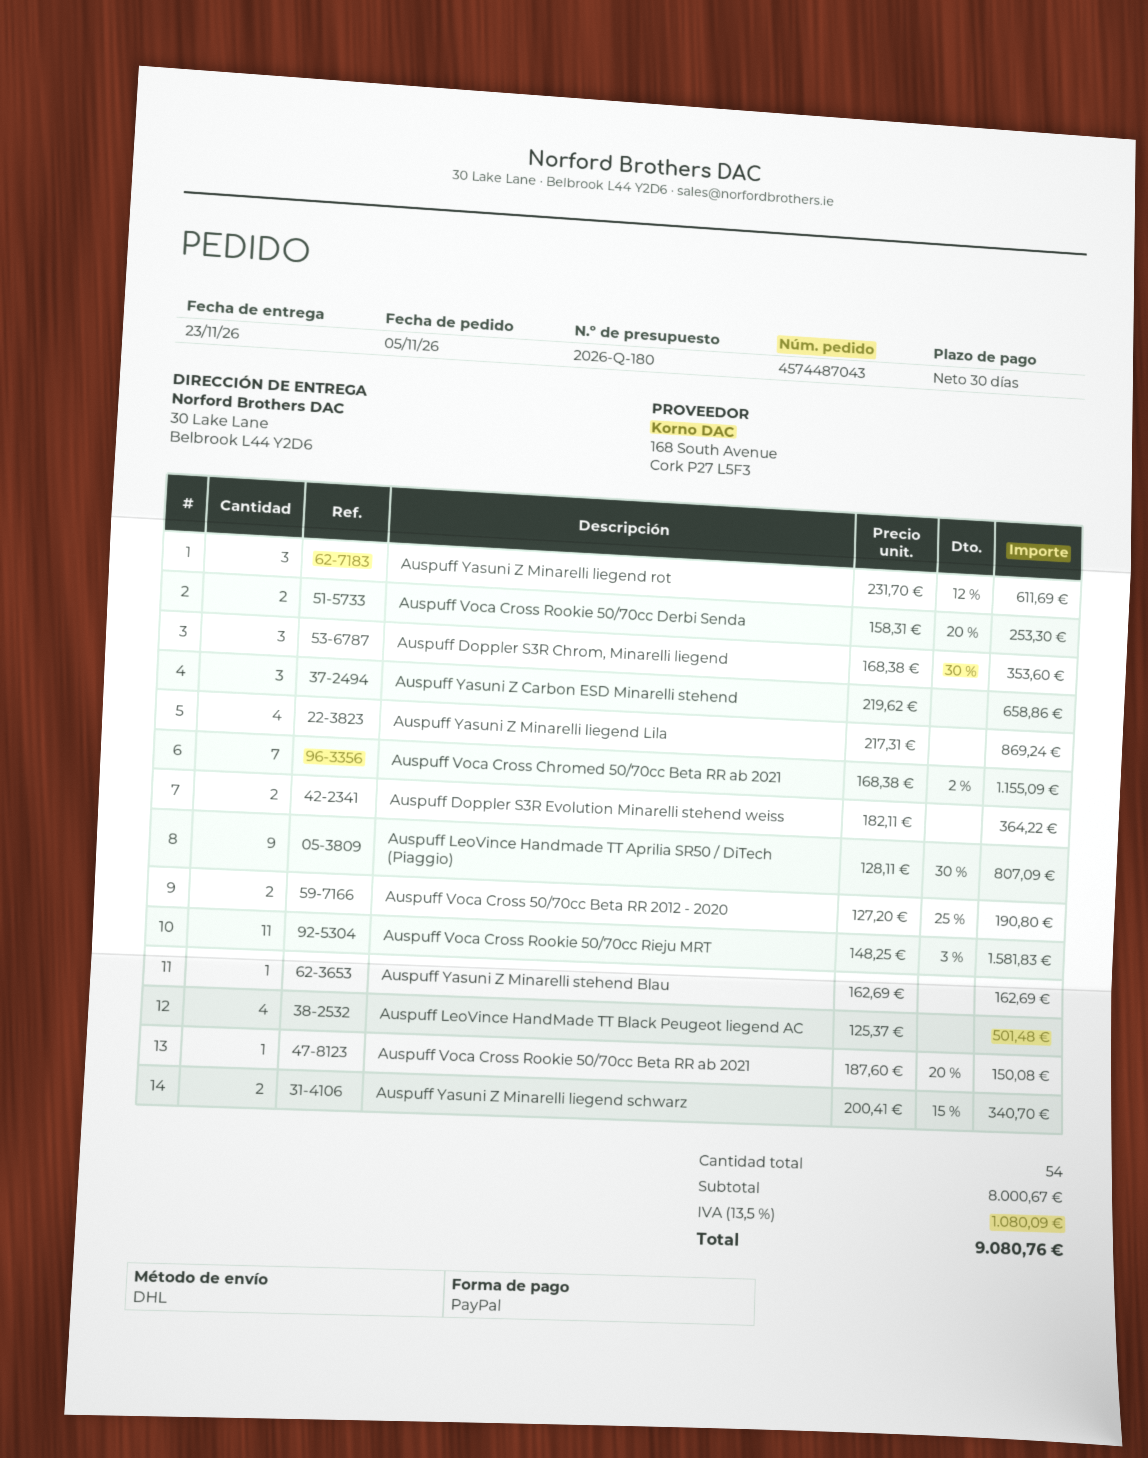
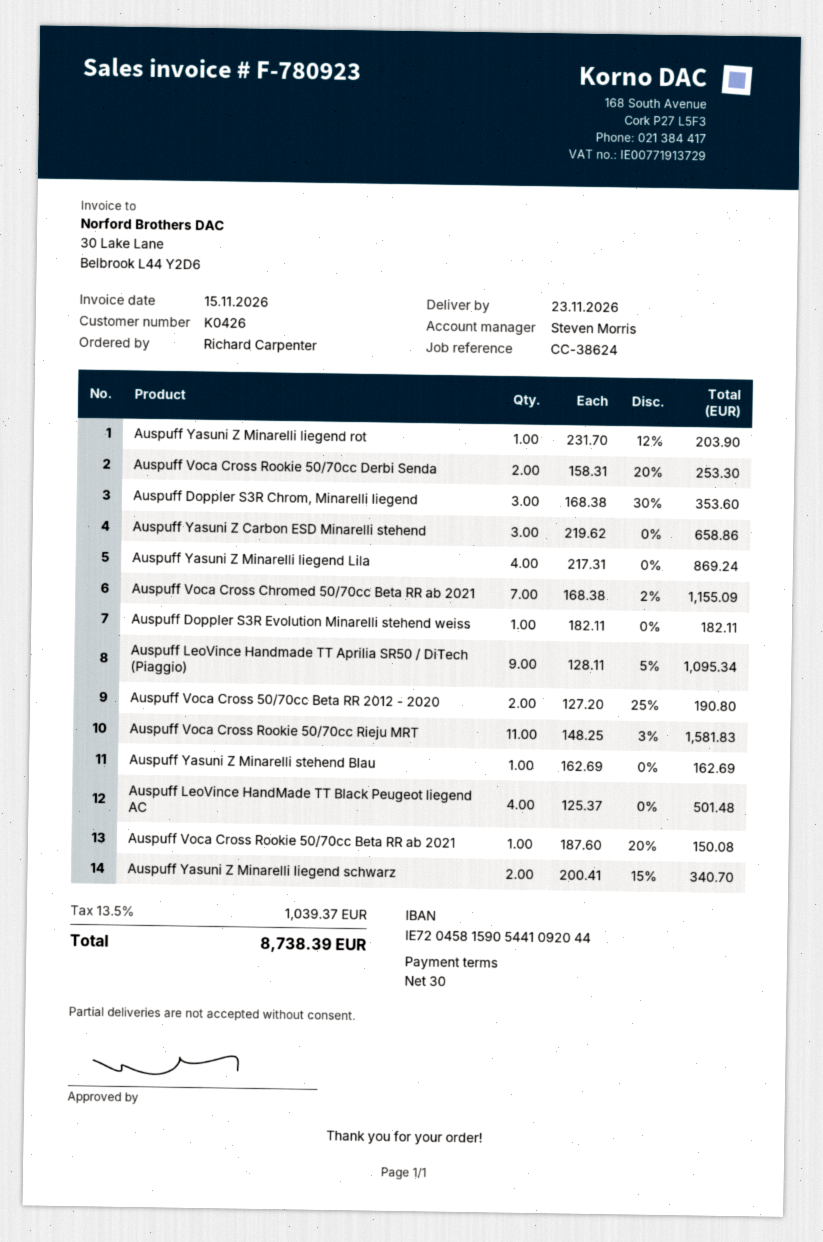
Auspuff Yasuni Z Minarelli liegend rot: 3 x 231.70 - 12% = 611.69 -> 1 x 231.70 - 12% = 203.90
Auspuff Doppler S3R Evolution Minarelli stehend weiss: 2 x 182.11 = 364.22 -> 1 x 182.11 = 182.11
Auspuff LeoVince Handmade TT Aprilia SR50 / DiTech (Piaggio): 9 x 128.11 - 30% = 807.09 -> 9 x 128.11 - 5% = 1095.34
tax: 13.5% = 1080.09 -> 13.5% = 1039.37
total: 9080.76 -> 8738.39

